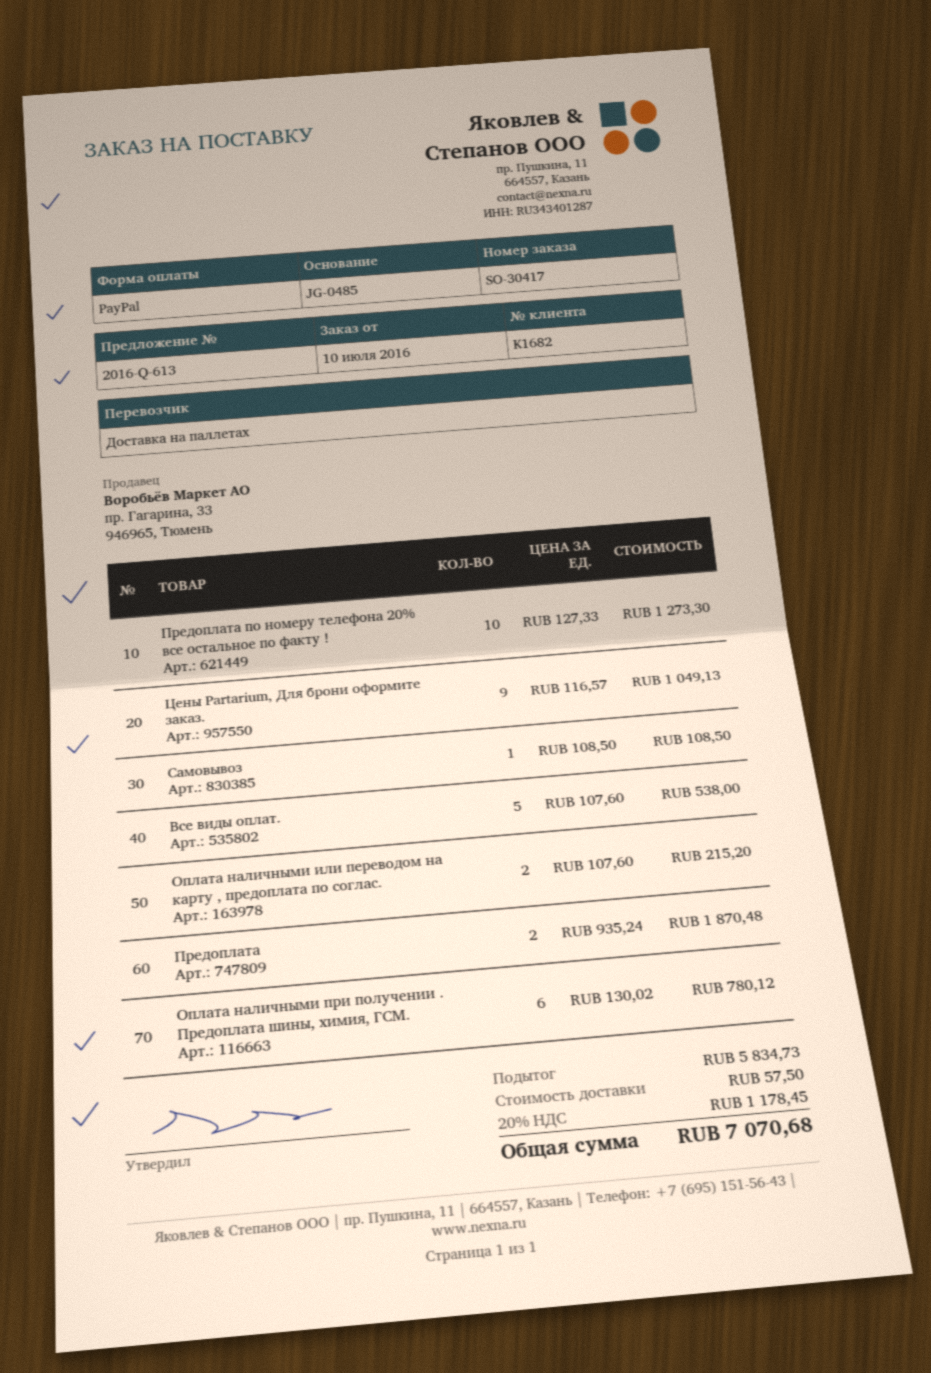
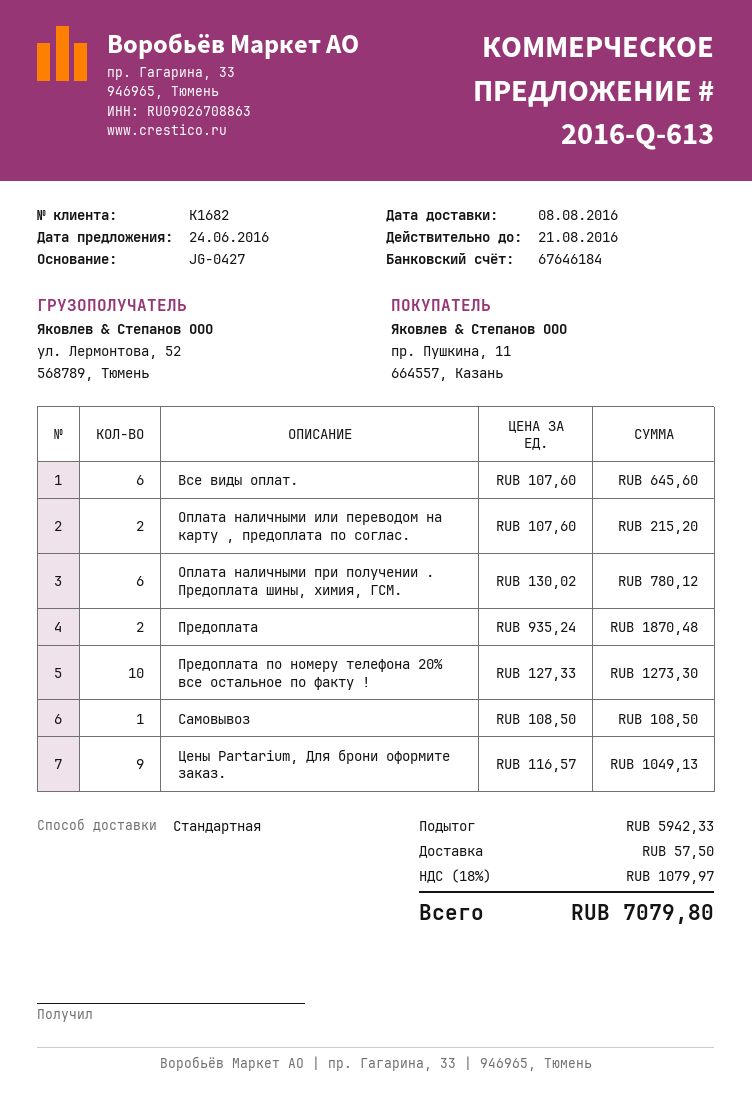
reference: JG-0485 -> JG-0427
shipping method: pallet freight -> standard
Все виды оплат.: 5 x 107.60 = 538.00 -> 6 x 107.60 = 645.60
subtotal: 5834.73 -> 5942.33
tax: 20% = 1178.45 -> 18% = 1079.97
total: 7070.68 -> 7079.80

